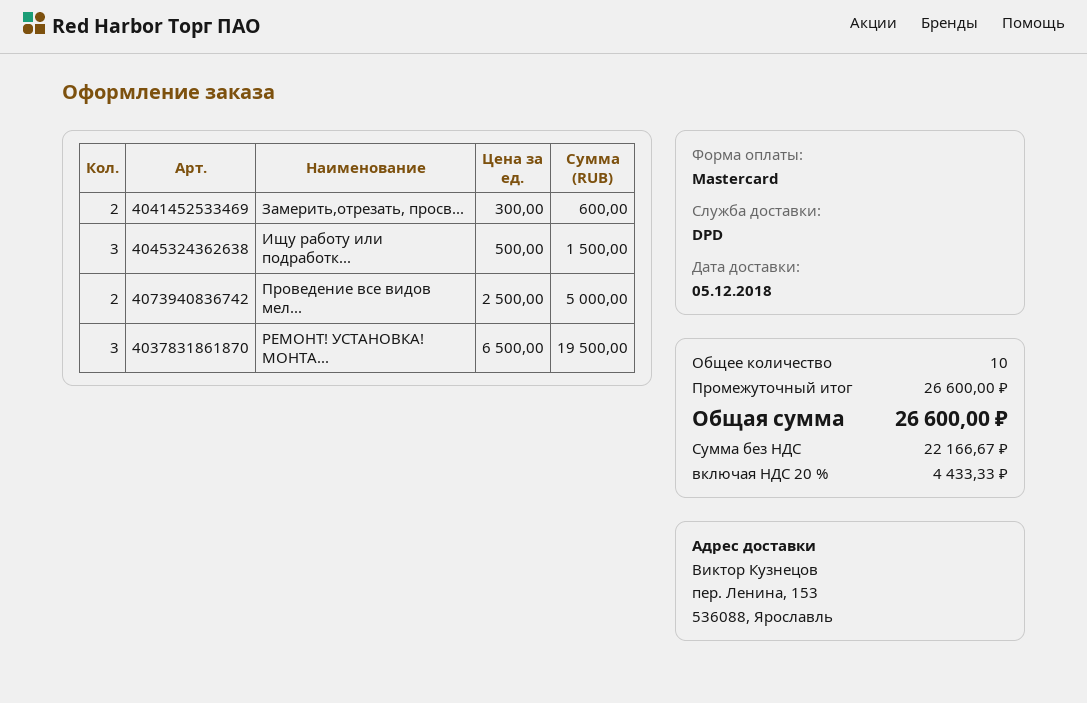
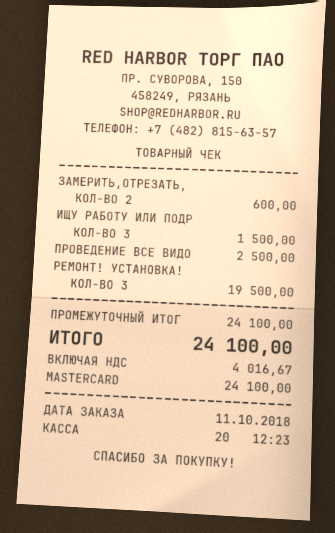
Проведение все видов мел...: 2 for 5000.00 -> 1 for 2500.00
subtotal: 26600.00 -> 24100.00
tax: 4433.33 -> 4016.67
total: 26600.00 -> 24100.00

